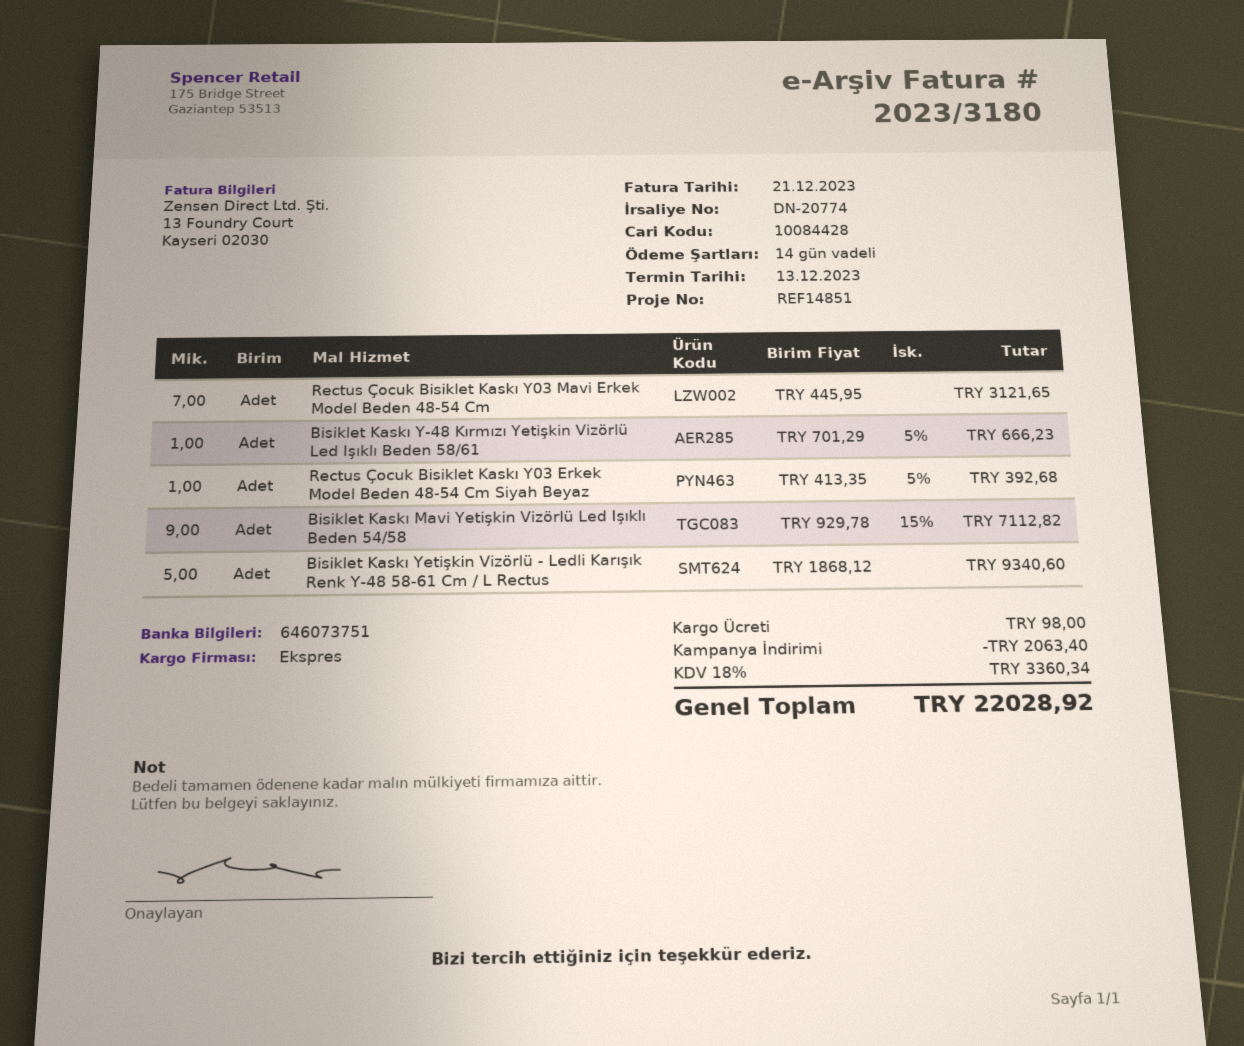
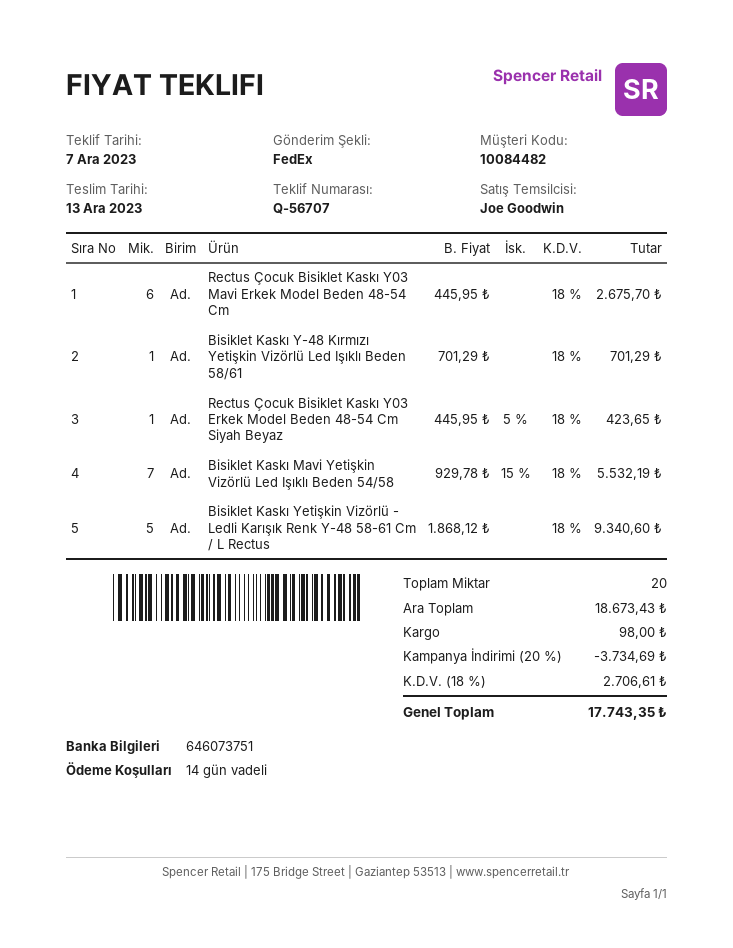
customer number: 10084428 -> 10084482
shipping method: express -> FedEx
Rectus Çocuk Bisiklet Kaskı Y03 Mavi Erkek Model Beden 48-54 Cm: 7 x 445.95 = 3121.65 -> 6 x 445.95 = 2675.70
Bisiklet Kaskı Y-48 Kırmızı Yetişkin Vizörlü Led Işıklı Beden 58/61: 1 x 701.29 - 5% = 666.23 -> 1 x 701.29 = 701.29
Rectus Çocuk Bisiklet Kaskı Y03 Erkek Model Beden 48-54 Cm Siyah Beyaz: 1 x 413.35 - 5% = 392.68 -> 1 x 445.95 - 5% = 423.65
Bisiklet Kaskı Mavi Yetişkin Vizörlü Led Işıklı Beden 54/58: 9 x 929.78 - 15% = 7112.82 -> 7 x 929.78 - 15% = 5532.19
discount: 2063.40 -> 3734.69
tax: 18% = 3360.34 -> 18% = 2706.61
total: 22028.92 -> 17743.35

